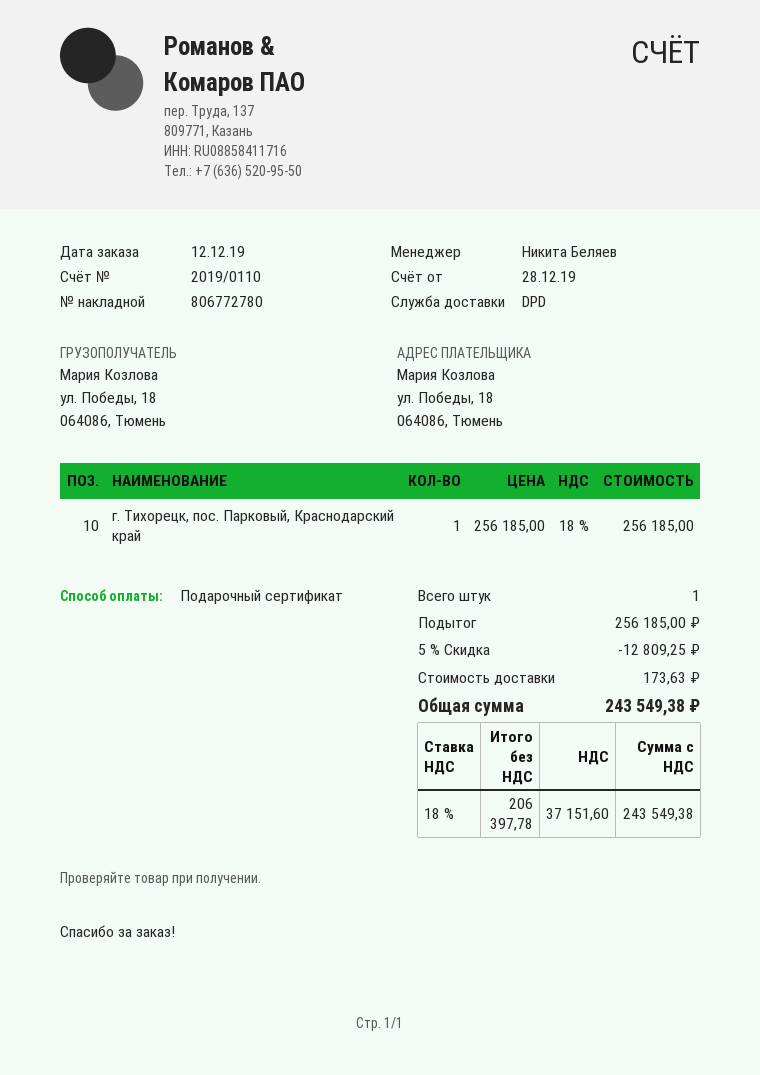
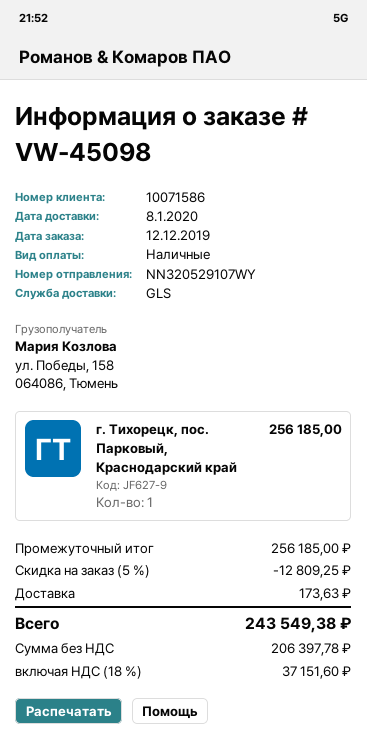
payment method: gift card -> cash
shipping method: DPD -> GLS
ship to: ул. Победы, 18, 064086, Тюмень -> ул. Победы, 158, 064086, Тюмень

